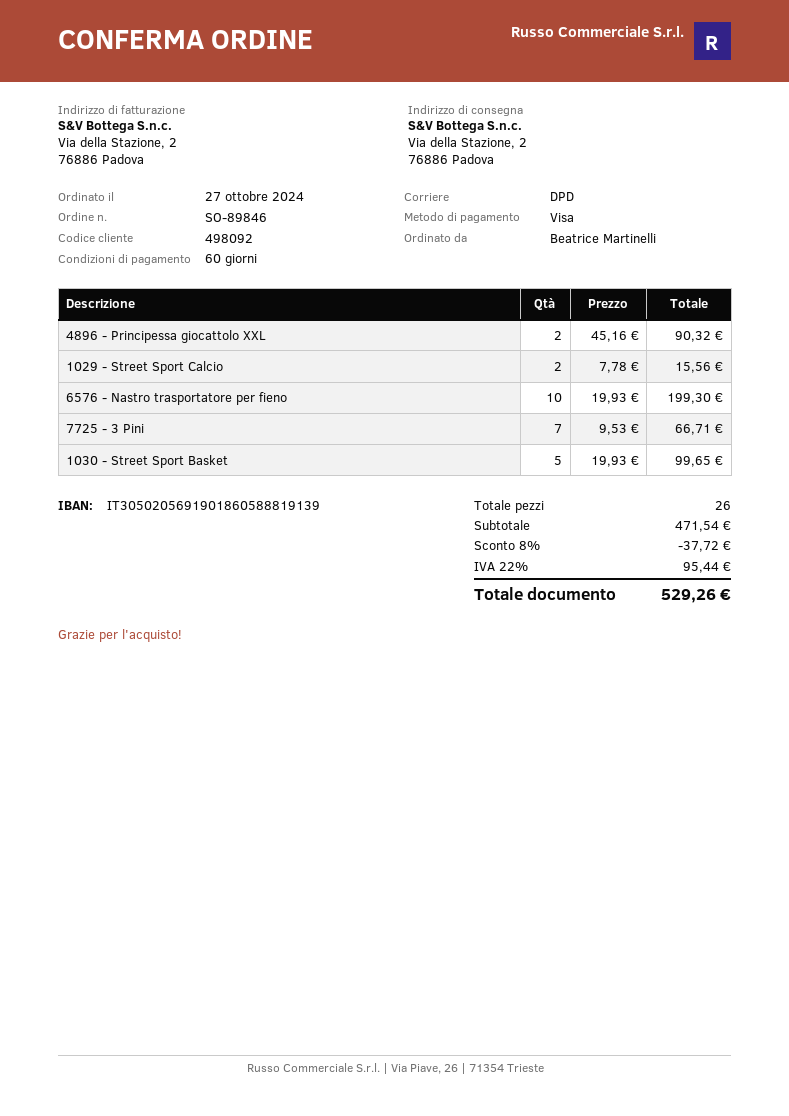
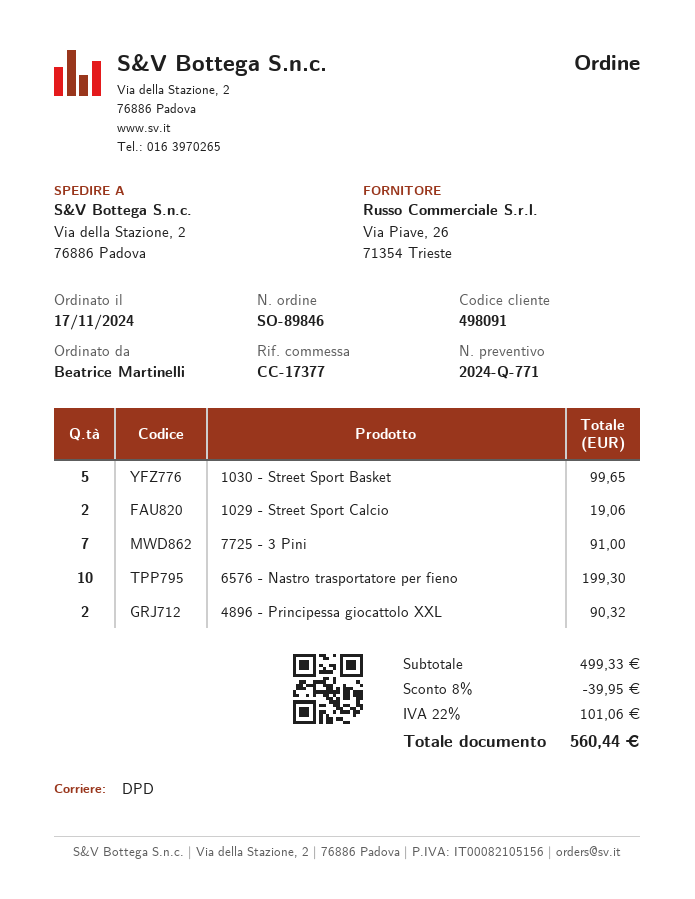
order date: 2024-10-27 -> 2024-11-17
customer number: 498092 -> 498091
1029 - Street Sport Calcio: 2 for 15.56 -> 2 for 19.06
7725 - 3 Pini: 7 for 66.71 -> 7 for 91.00
subtotal: 471.54 -> 499.33
discount: 8% = 37.72 -> 8% = 39.95
tax: 22% = 95.44 -> 22% = 101.06
total: 529.26 -> 560.44

